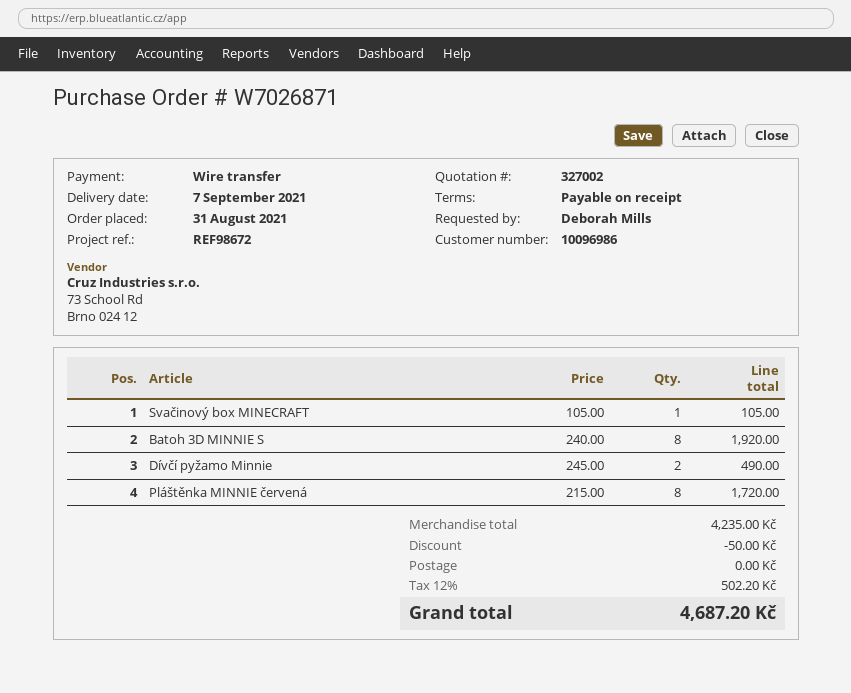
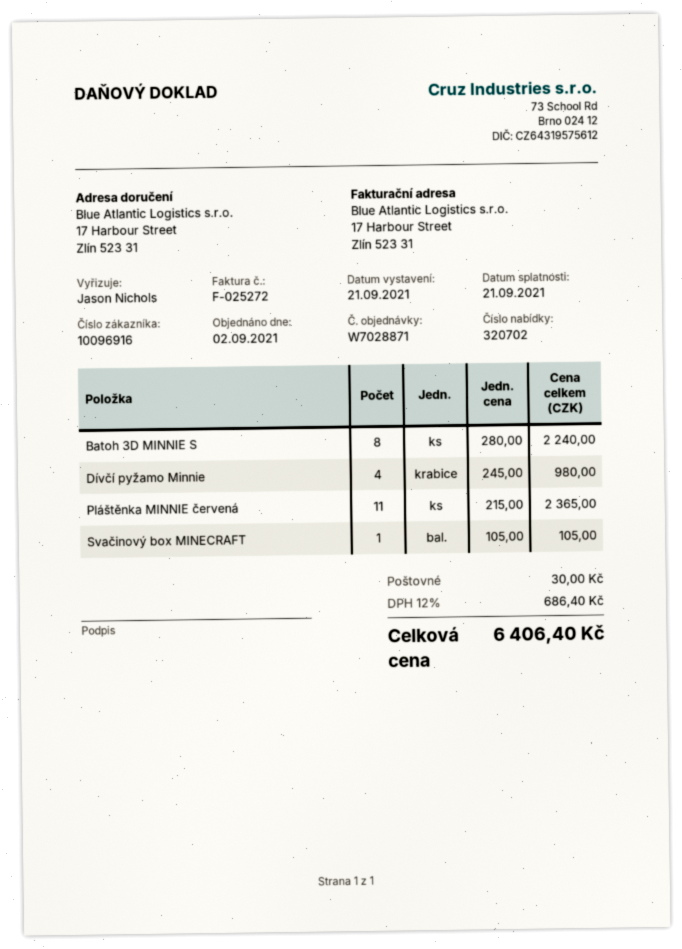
quote number: 327002 -> 320702
order number: W7026871 -> W7028871
order date: 2021-08-31 -> 2021-09-02
customer number: 10096986 -> 10096916
Batoh 3D MINNIE S: 8 x 240.00 = 1920.00 -> 8 x 280.00 = 2240.00
Dívčí pyžamo Minnie: 2 x 245.00 = 490.00 -> 4 x 245.00 = 980.00
Pláštěnka MINNIE červená: 8 x 215.00 = 1720.00 -> 11 x 215.00 = 2365.00
discount: 50.00 -> none
shipping: 0.00 -> 30.00
tax: 12% = 502.20 -> 12% = 686.40
total: 4687.20 -> 6406.40

